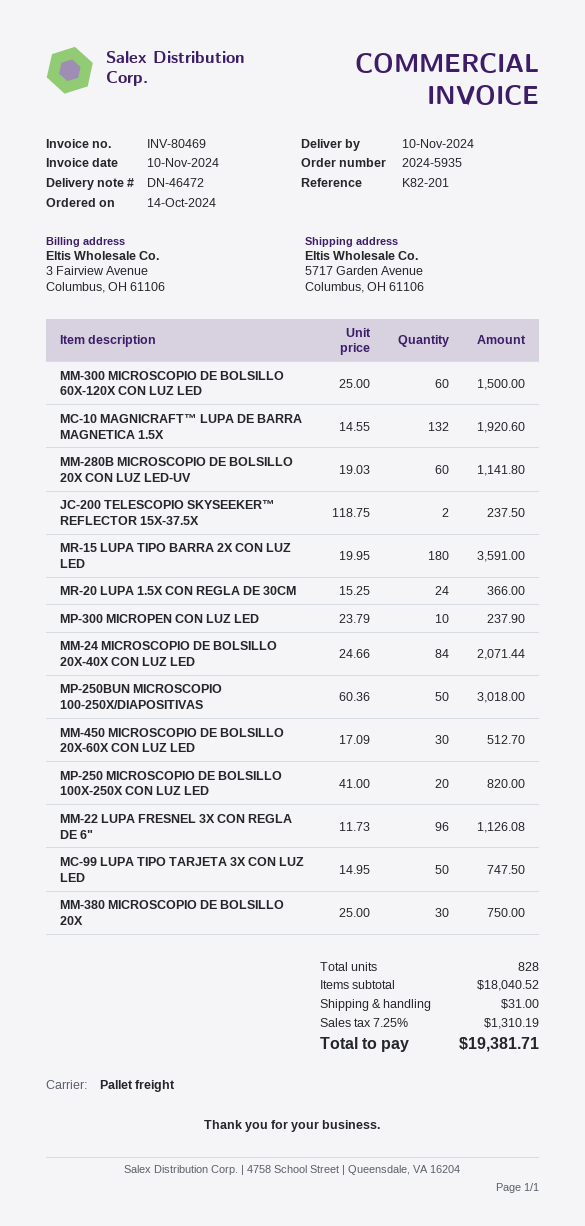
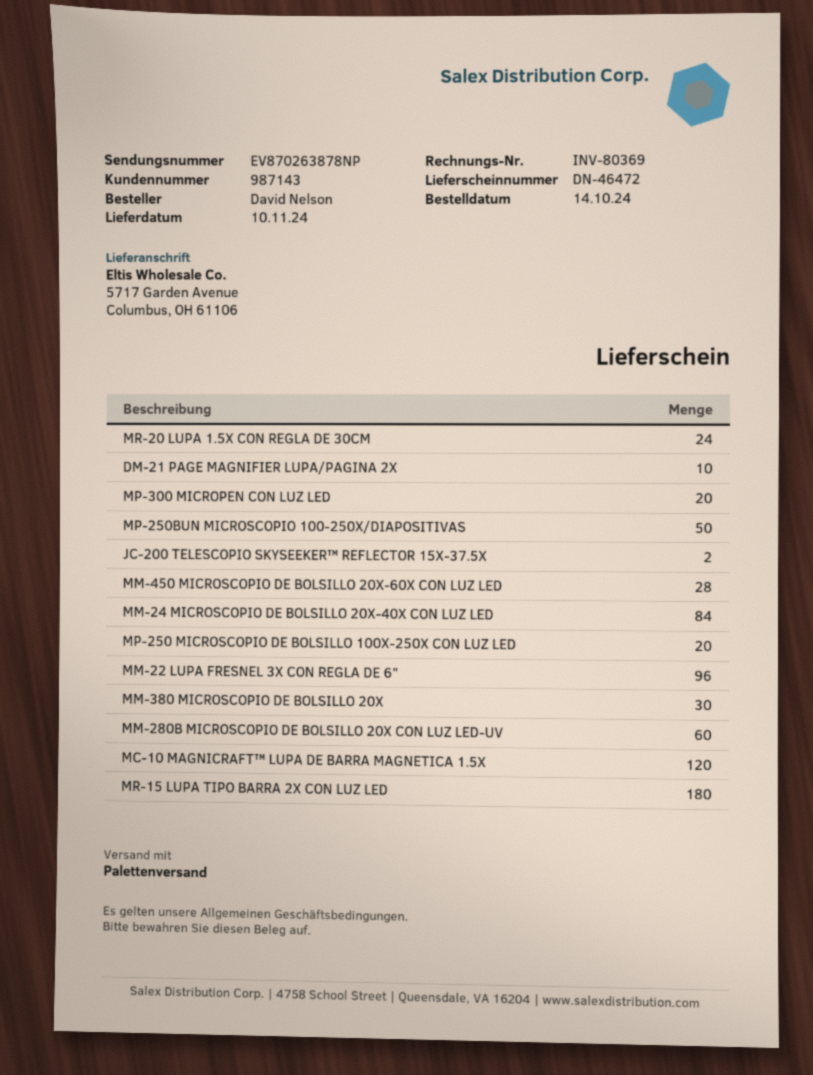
invoice number: INV-80469 -> INV-80369
MM-300 MICROSCOPIO DE BOLSILLO 60X-120X CON LUZ LED: 60 -> none
MC-10 MAGNICRAFT™ LUPA DE BARRA MAGNETICA 1.5X: 132 -> 120
MP-300 MICROPEN CON LUZ LED: 10 -> 20
MM-450 MICROSCOPIO DE BOLSILLO 20X-60X CON LUZ LED: 30 -> 28
MC-99 LUPA TIPO TARJETA 3X CON LUZ LED: 50 -> none
DM-21 PAGE MAGNIFIER LUPA/PAGINA 2X: none -> 10

